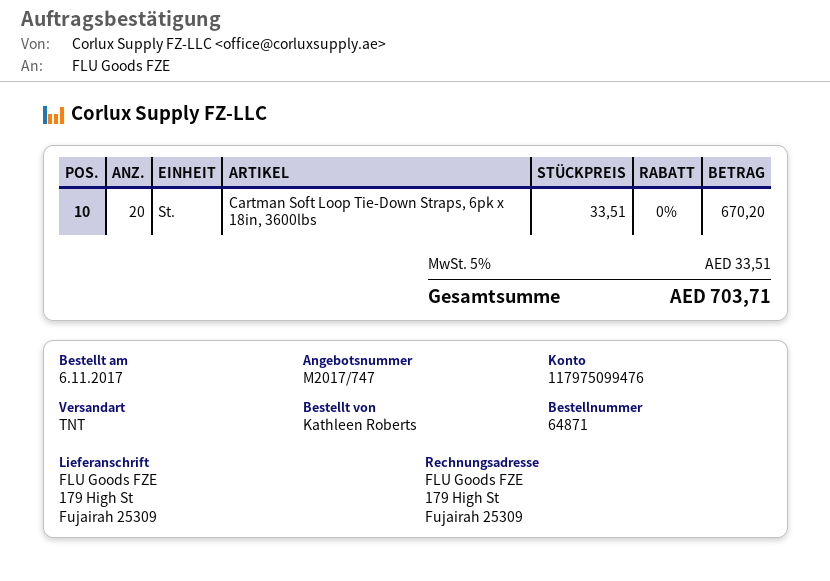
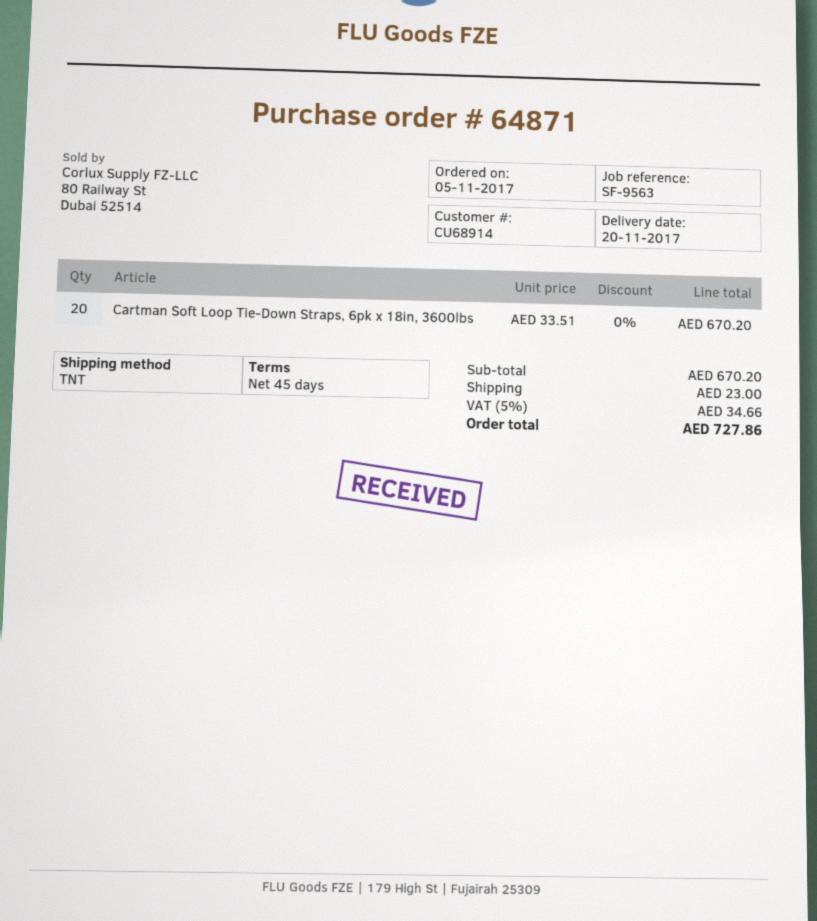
order date: 2017-11-06 -> 2017-11-05
shipping: none -> 23.00
tax: 5% = 33.51 -> 5% = 34.66
total: 703.71 -> 727.86

